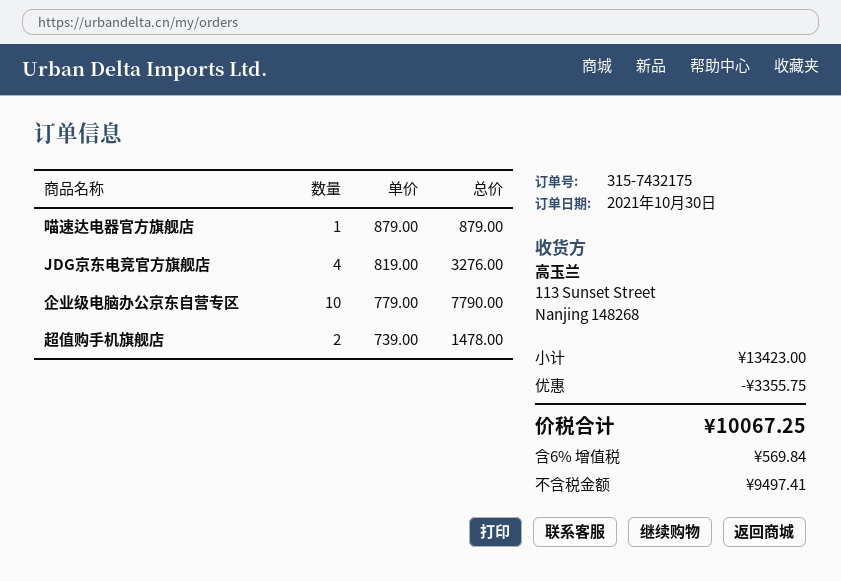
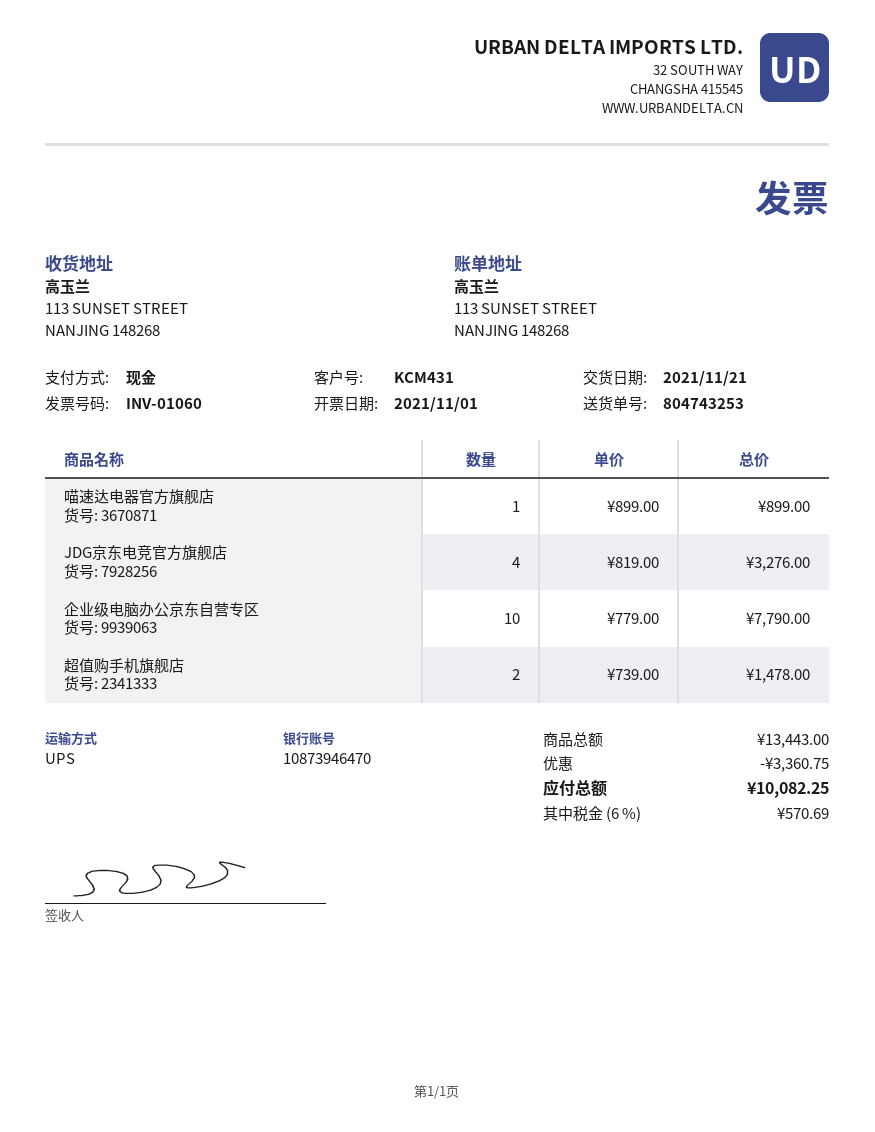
喵速达电器官方旗舰店: 1 x 879.00 = 879.00 -> 1 x 899.00 = 899.00
subtotal: 13423.00 -> 13443.00
discount: 3355.75 -> 3360.75
tax: 6% = 569.84 -> 6% = 570.69
total: 10067.25 -> 10082.25

